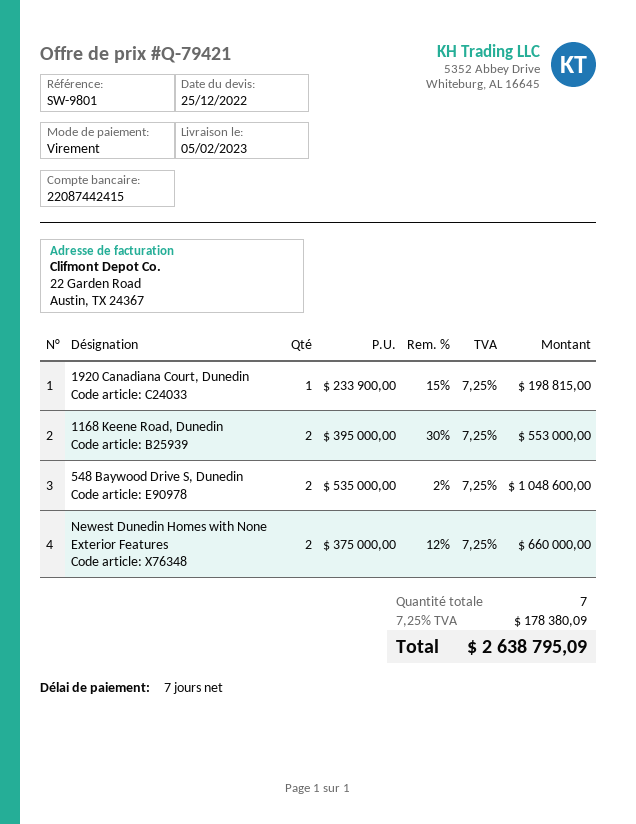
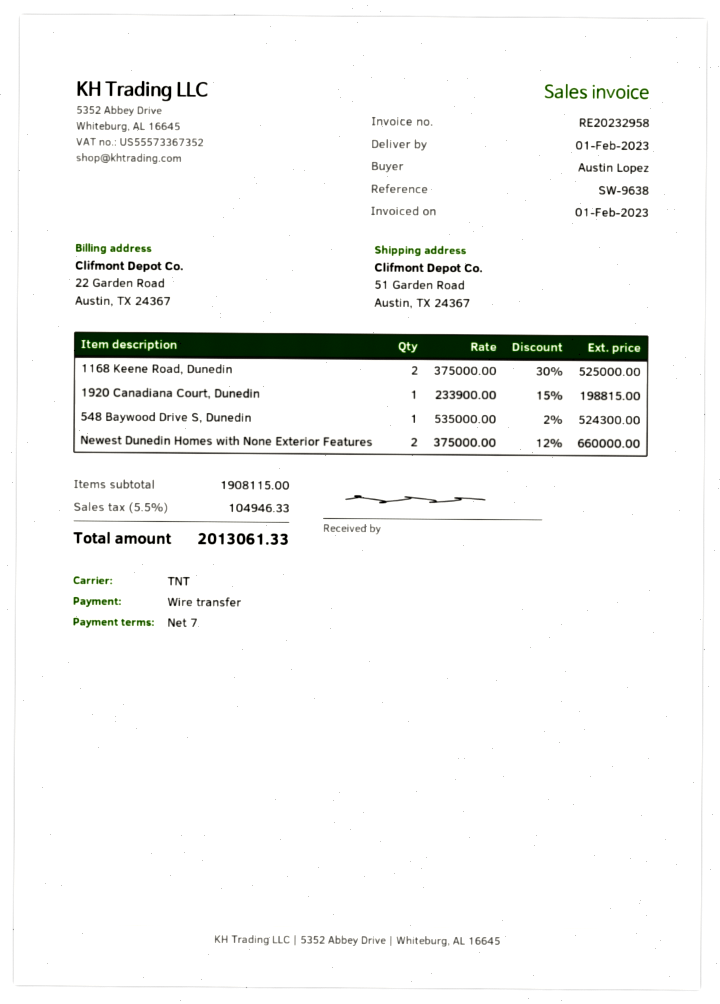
delivery date: 2023-02-05 -> 2023-02-01
reference: SW-9801 -> SW-9638
1168 Keene Road, Dunedin: 2 x 395000.00 - 30% = 553000.00 -> 2 x 375000.00 - 30% = 525000.00
548 Baywood Drive S, Dunedin: 2 x 535000.00 - 2% = 1048600.00 -> 1 x 535000.00 - 2% = 524300.00
tax: 7.25% = 178380.09 -> 5.5% = 104946.33
total: 2638795.09 -> 2013061.33

